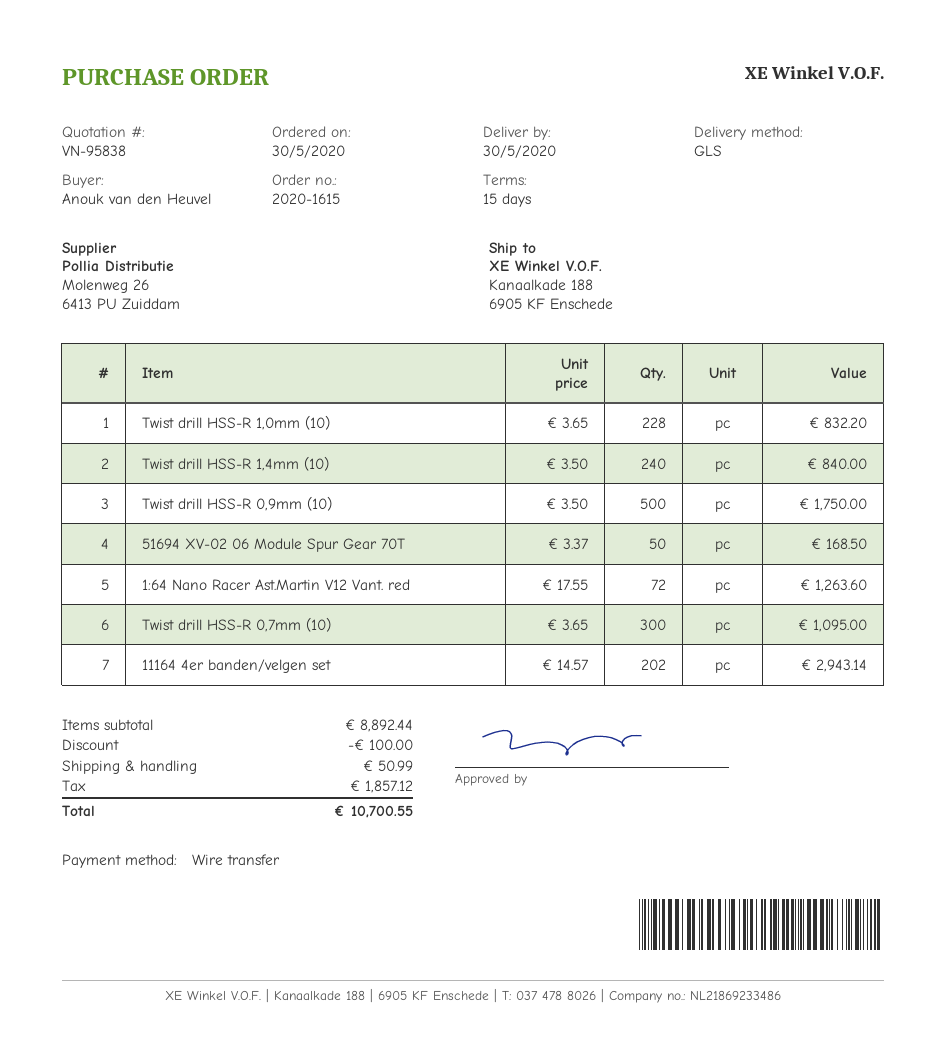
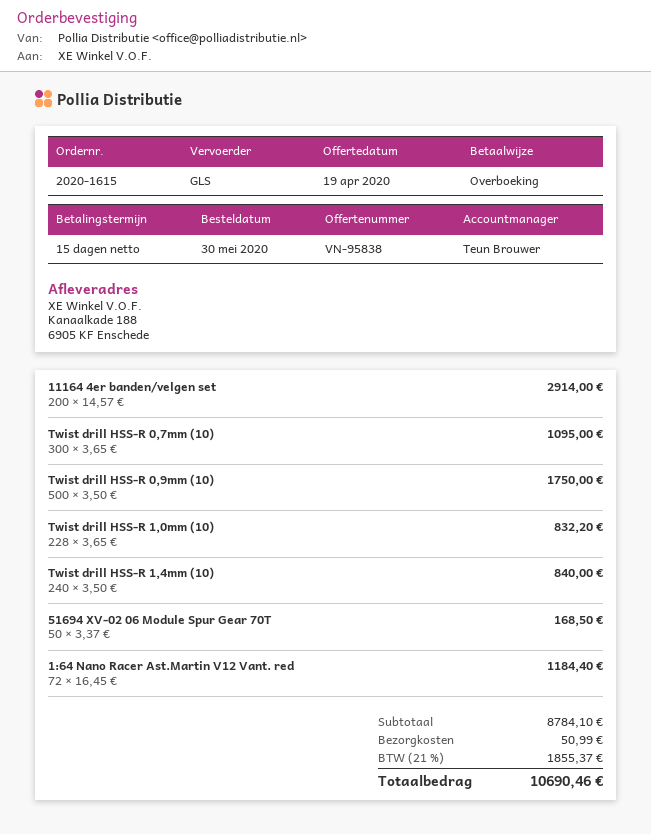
1:64 Nano Racer Ast.Martin V12 Vant. red: 72 x 17.55 = 1263.60 -> 72 x 16.45 = 1184.40
11164 4er banden/velgen set: 202 x 14.57 = 2943.14 -> 200 x 14.57 = 2914.00
subtotal: 8892.44 -> 8784.10
discount: 100.00 -> none
tax: 1857.12 -> 1855.37
total: 10700.55 -> 10690.46

